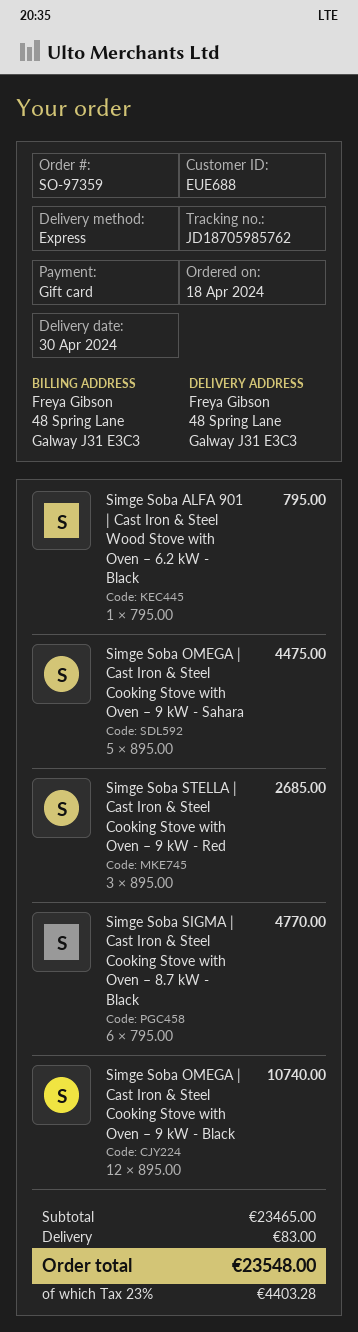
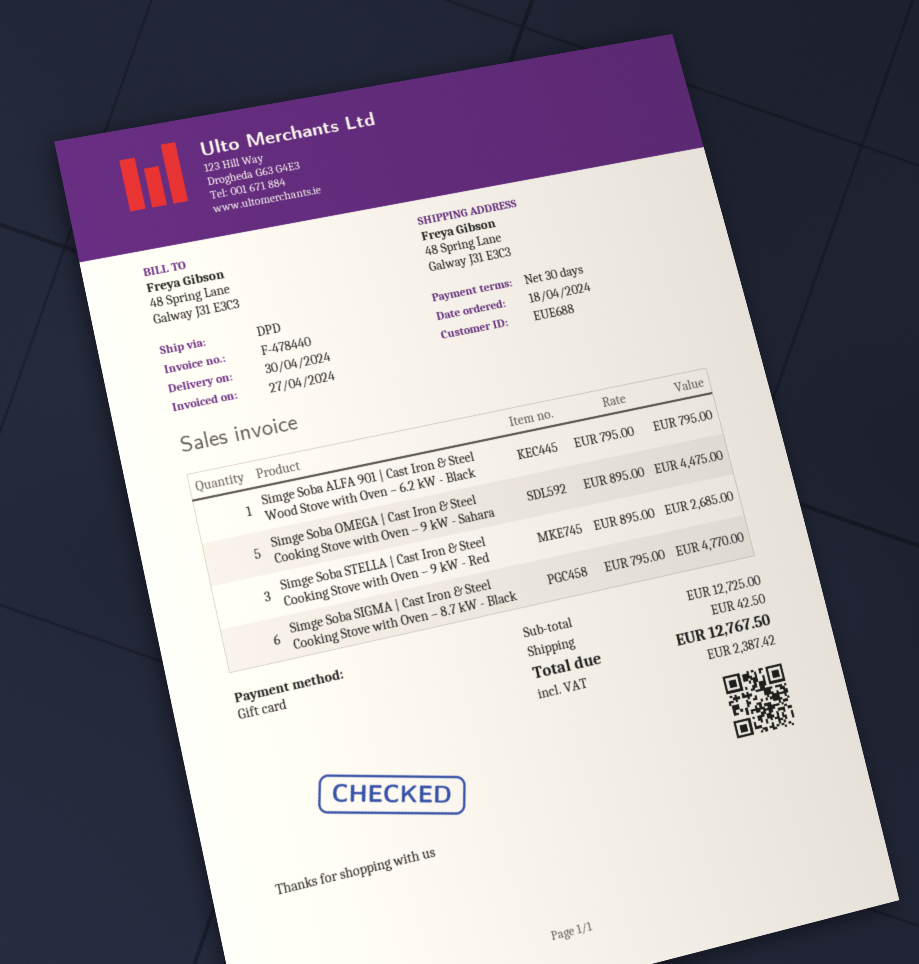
shipping method: express -> DPD
Simge Soba OMEGA | Cast Iron & Steel Cooking Stove with Oven – 9 kW - Black: 12 x 895.00 = 10740.00 -> none
subtotal: 23465.00 -> 12725.00
shipping: 83.00 -> 42.50
tax: 4403.28 -> 2387.42
total: 23548.00 -> 12767.50

